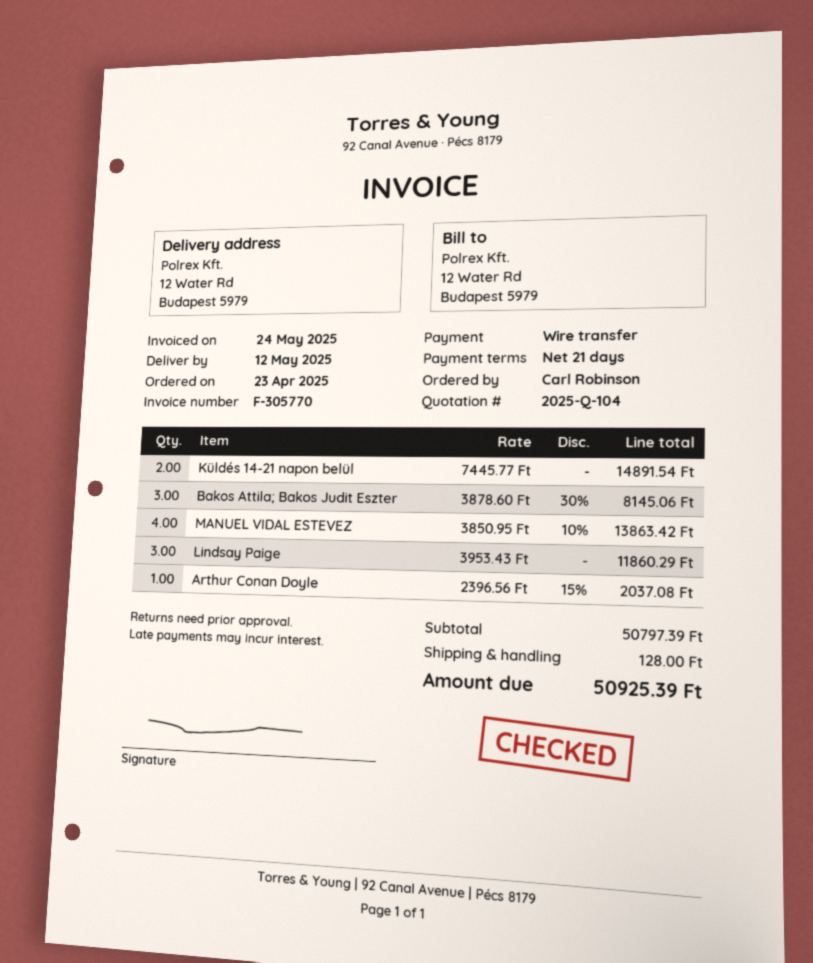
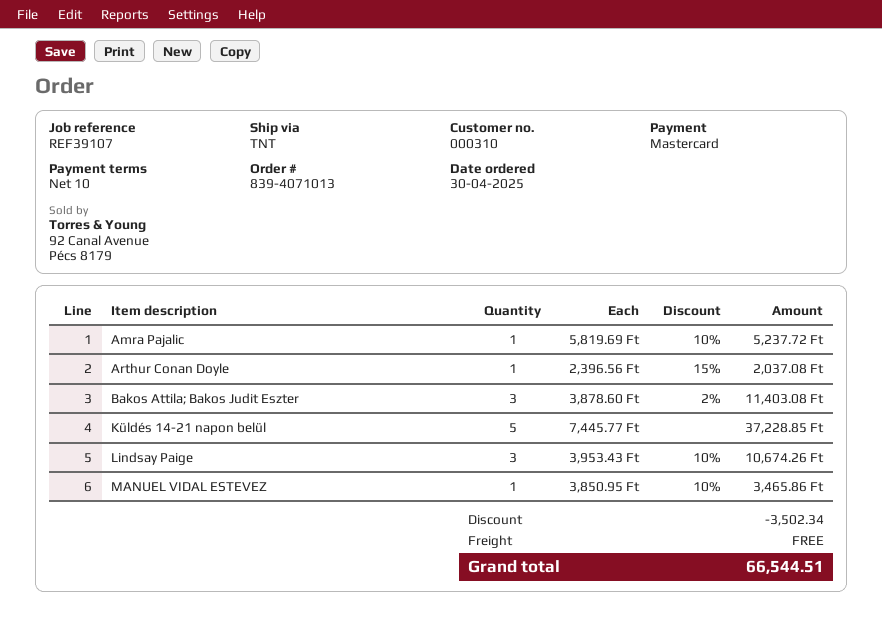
order date: 2025-04-23 -> 2025-04-30
payment terms: 21 days -> 10 days
payment method: bank transfer -> Mastercard
Küldés 14-21 napon belül: 2 x 7445.77 = 14891.54 -> 5 x 7445.77 = 37228.85
Bakos Attila; Bakos Judit Eszter: 3 x 3878.60 - 30% = 8145.06 -> 3 x 3878.60 - 2% = 11403.08
MANUEL VIDAL ESTEVEZ: 4 x 3850.95 - 10% = 13863.42 -> 1 x 3850.95 - 10% = 3465.86
Lindsay Paige: 3 x 3953.43 = 11860.29 -> 3 x 3953.43 - 10% = 10674.26
Amra Pajalic: none -> 1 x 5819.69 - 10% = 5237.72
discount: none -> 3502.34
shipping: 128.00 -> 0.00
total: 50925.39 -> 66544.51

